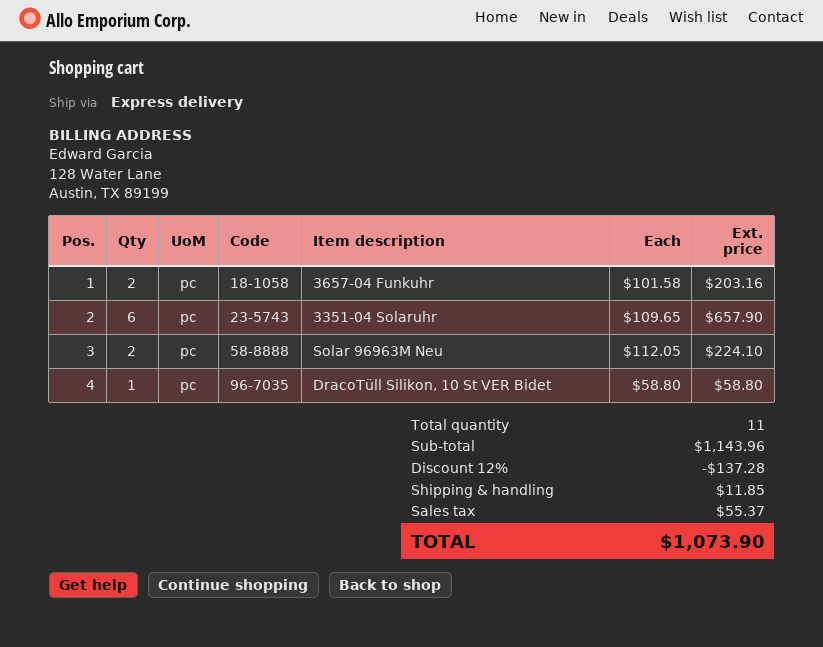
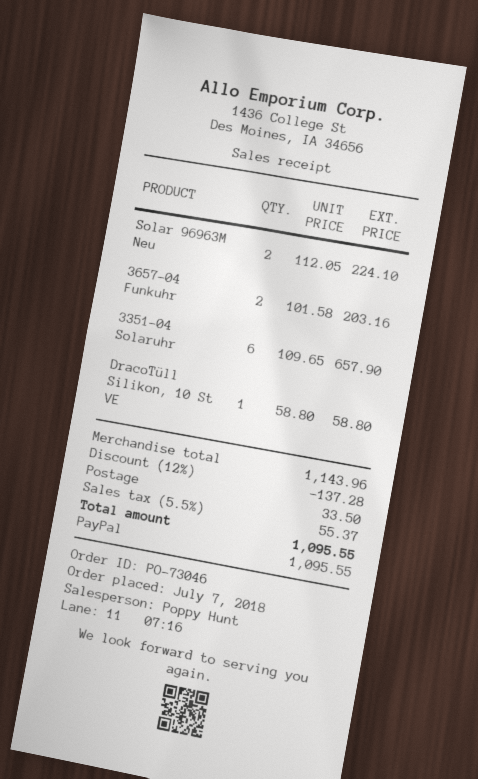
shipping: 11.85 -> 33.50
total: 1073.90 -> 1095.55

